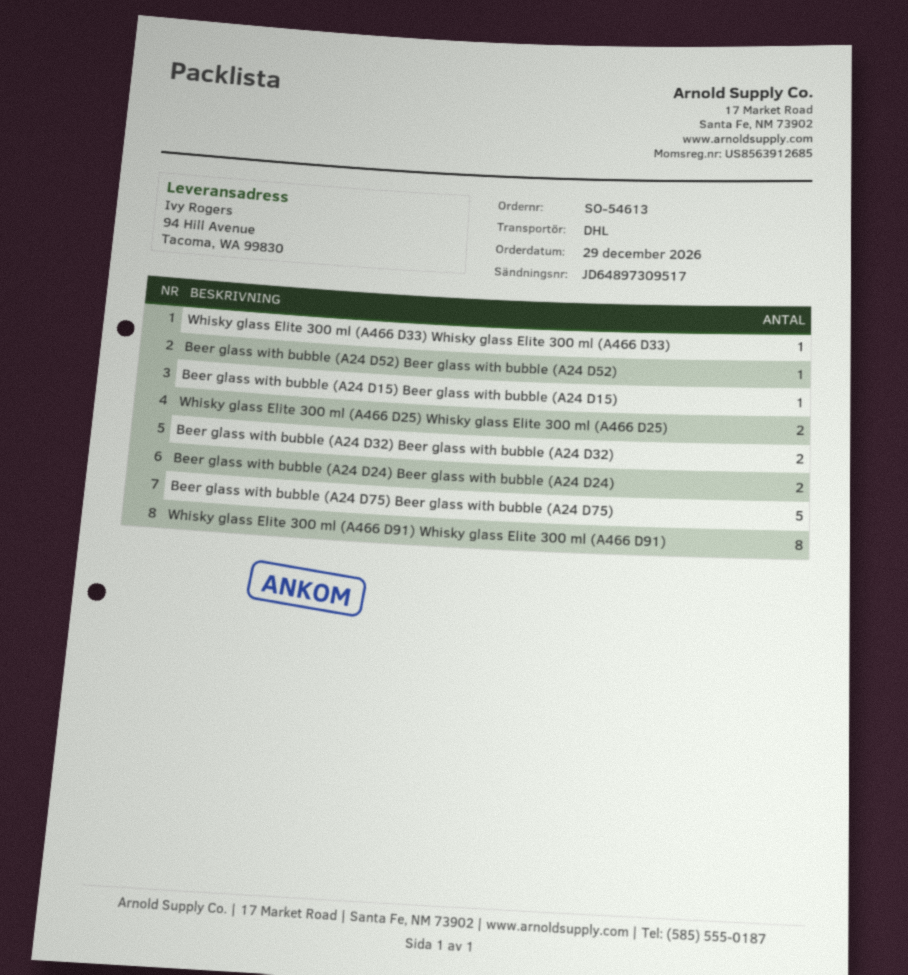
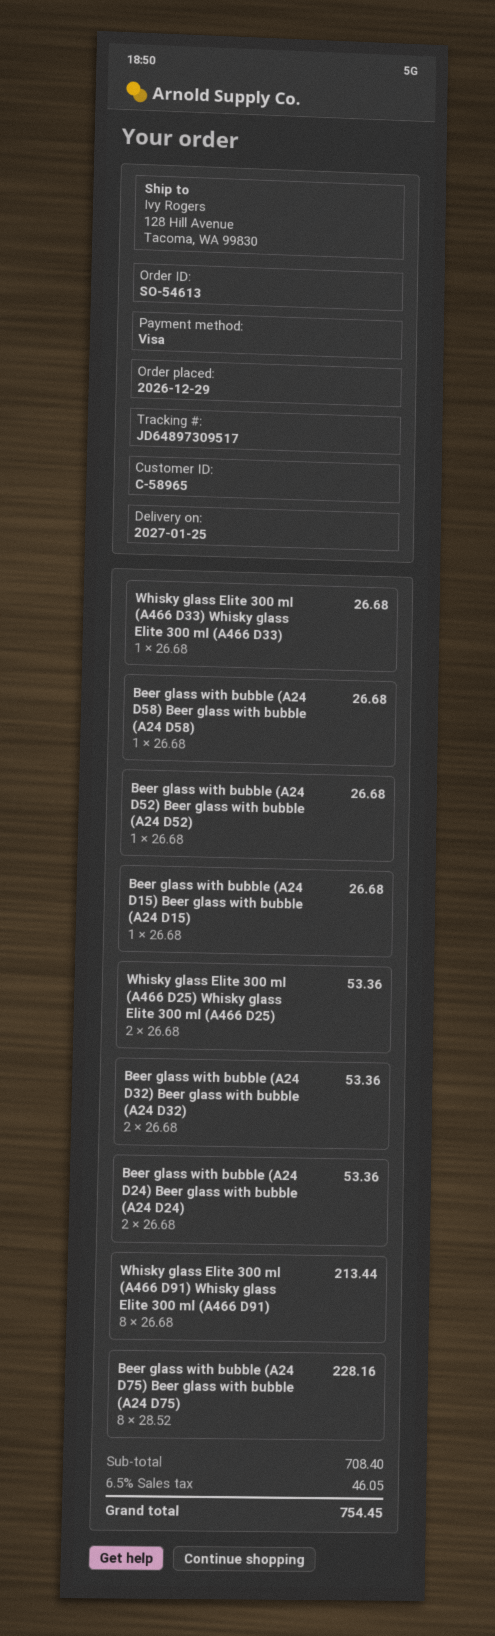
ship to: 94 Hill Avenue, Tacoma, WA 99830 -> 128 Hill Avenue, Tacoma, WA 99830
Beer glass with bubble (A24 D75) Beer glass with bubble (A24 D75): 5 -> 8
Beer glass with bubble (A24 D58) Beer glass with bubble (A24 D58): none -> 1

